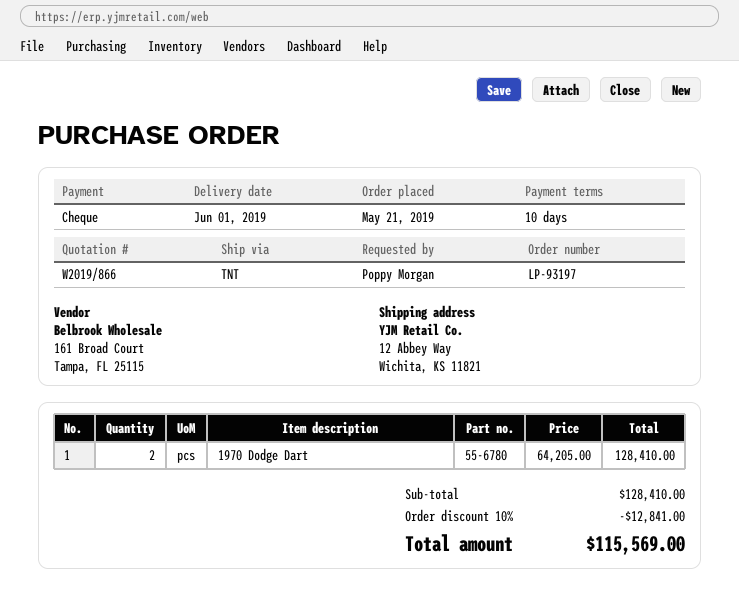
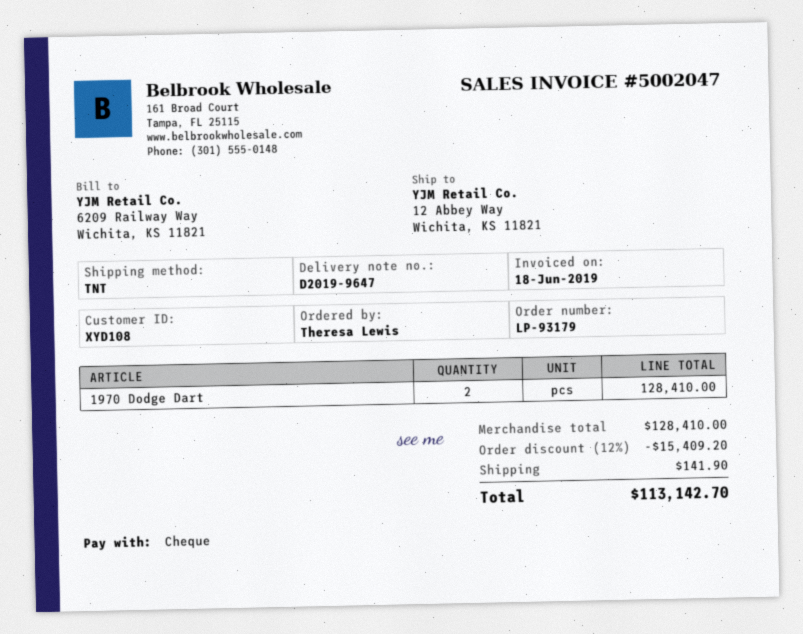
order number: LP-93197 -> LP-93179
ordered by: Poppy Morgan -> Theresa Lewis
discount: 10% = 12841.00 -> 12% = 15409.20
shipping: none -> 141.90
total: 115569.00 -> 113142.70

